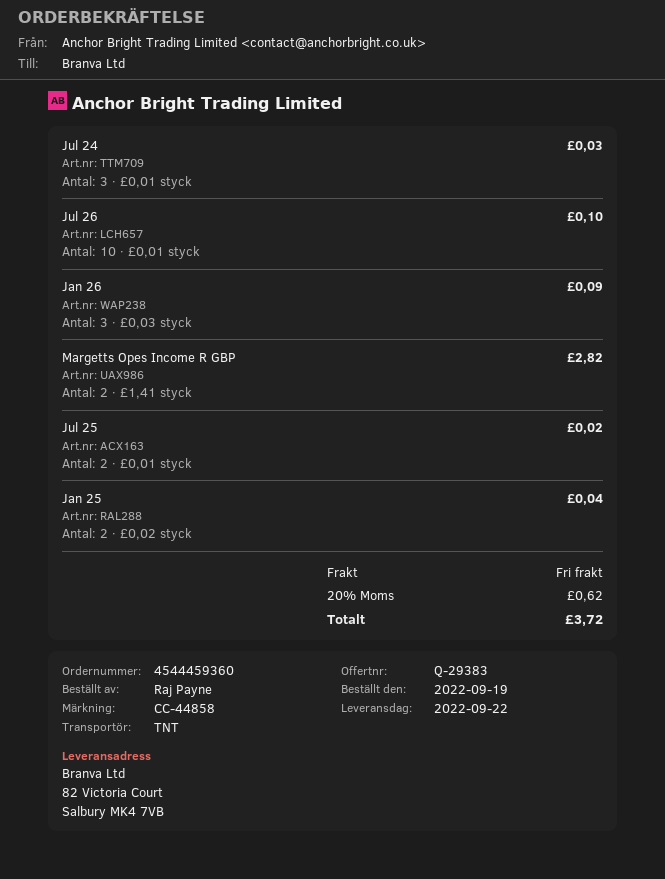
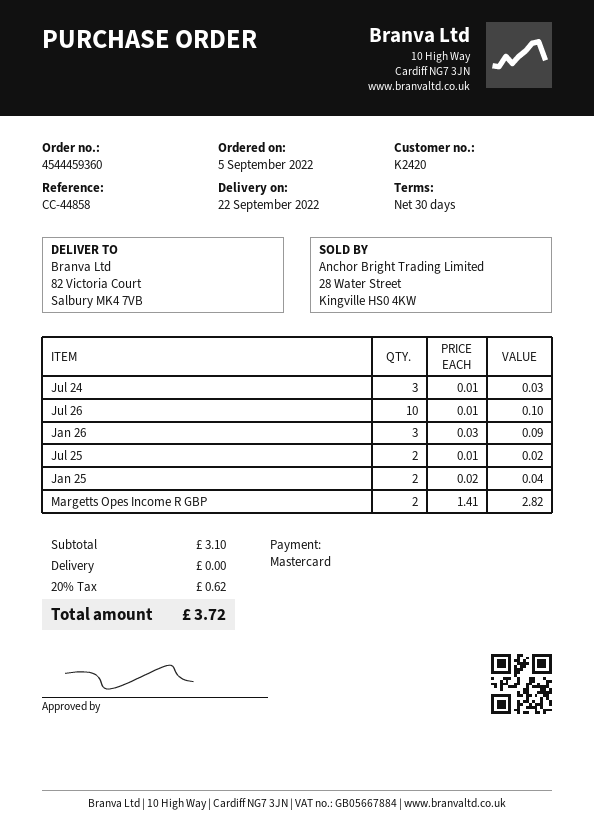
order date: 2022-09-19 -> 2022-09-05

